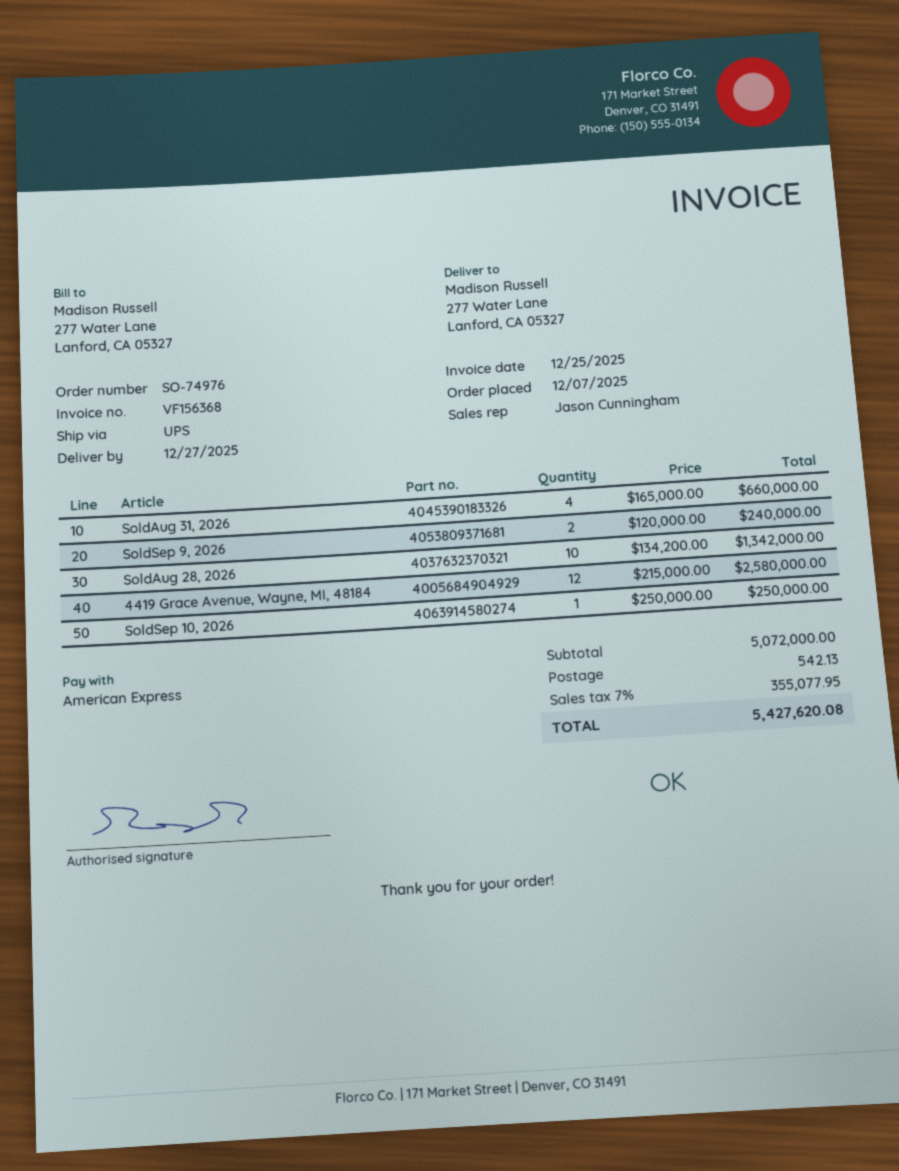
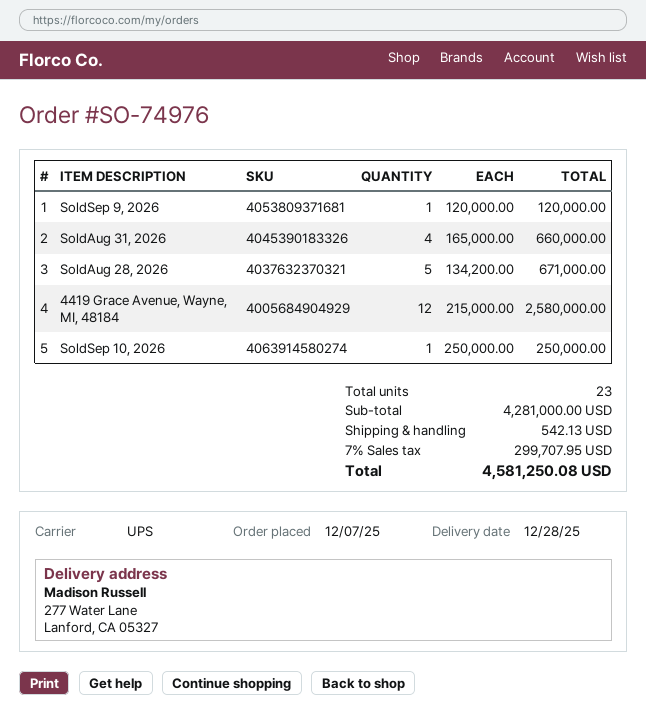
delivery date: 2025-12-27 -> 2025-12-28
SoldSep 9, 2026: 2 x 120000.00 = 240000.00 -> 1 x 120000.00 = 120000.00
SoldAug 28, 2026: 10 x 134200.00 = 1342000.00 -> 5 x 134200.00 = 671000.00
subtotal: 5072000.00 -> 4281000.00
tax: 7% = 355077.95 -> 7% = 299707.95
total: 5427620.08 -> 4581250.08

